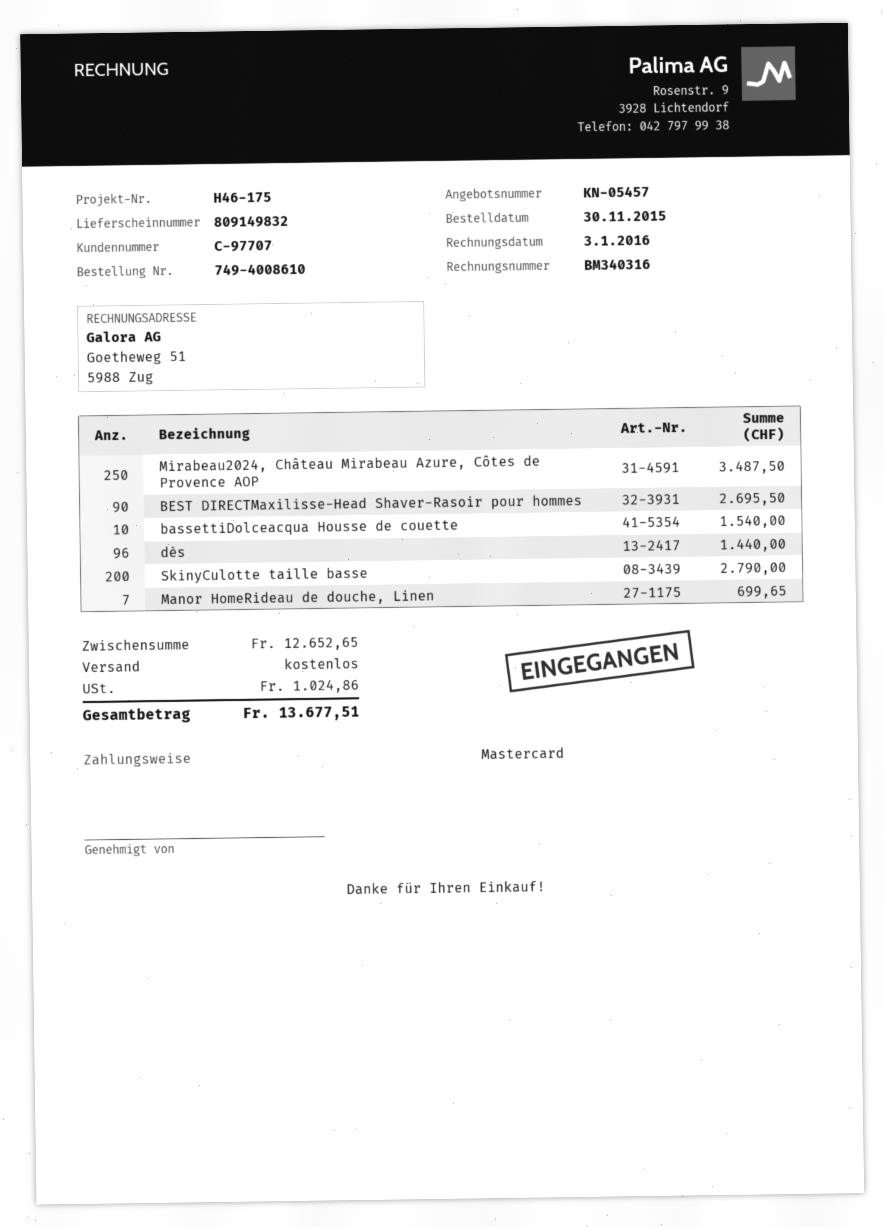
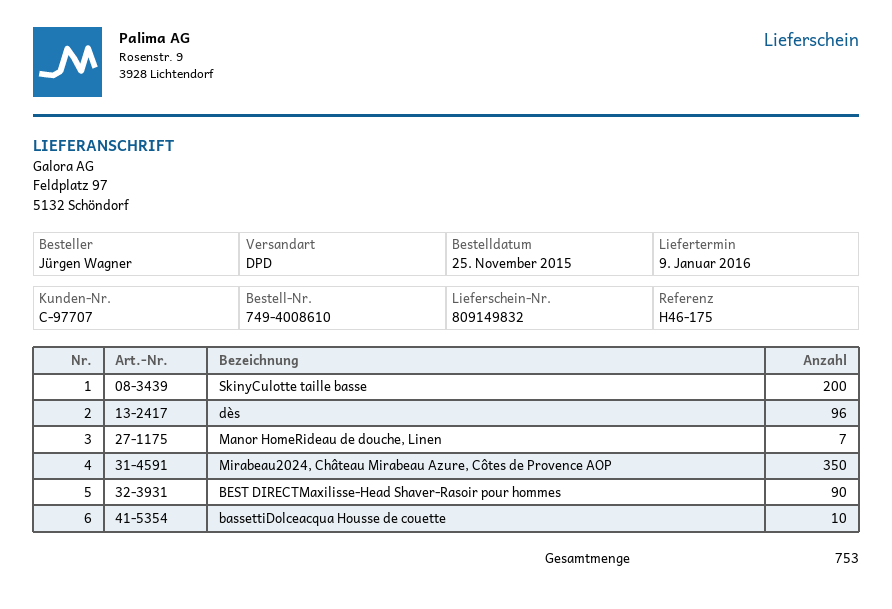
order date: 2015-11-30 -> 2015-11-25
Mirabeau2024, Château Mirabeau Azure, Côtes de Provence AOP: 250 -> 350

